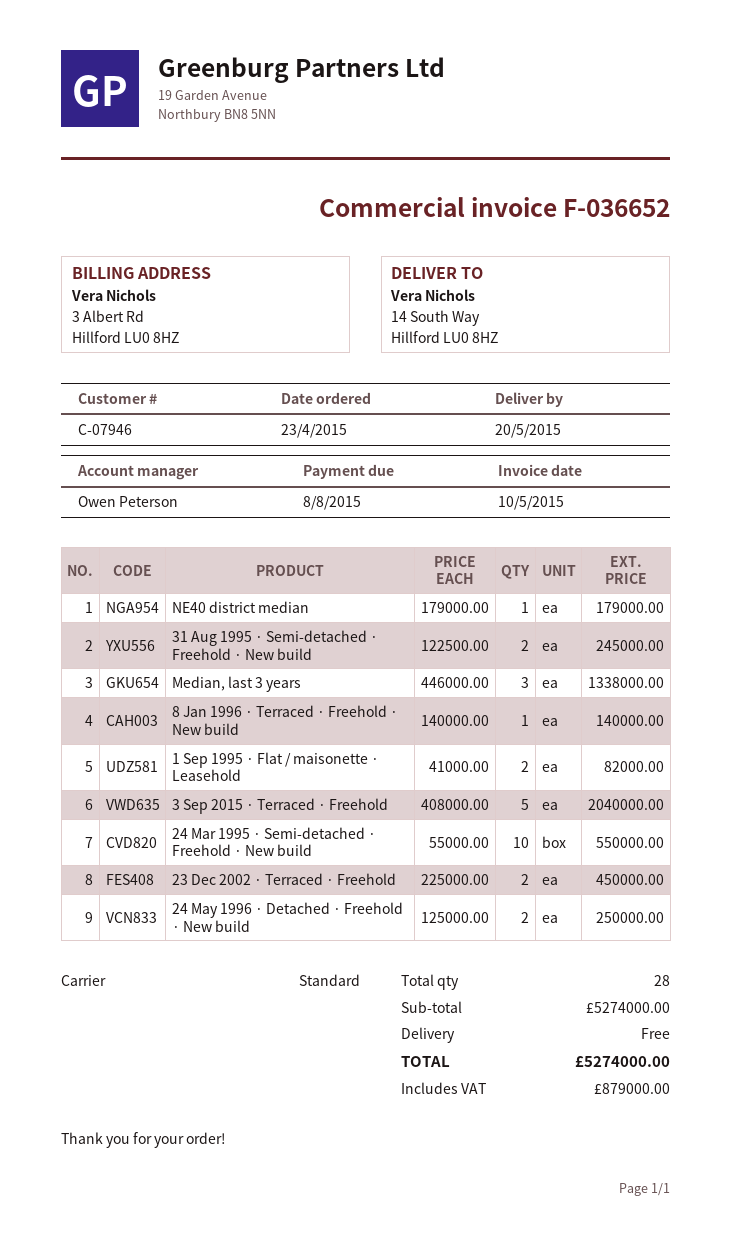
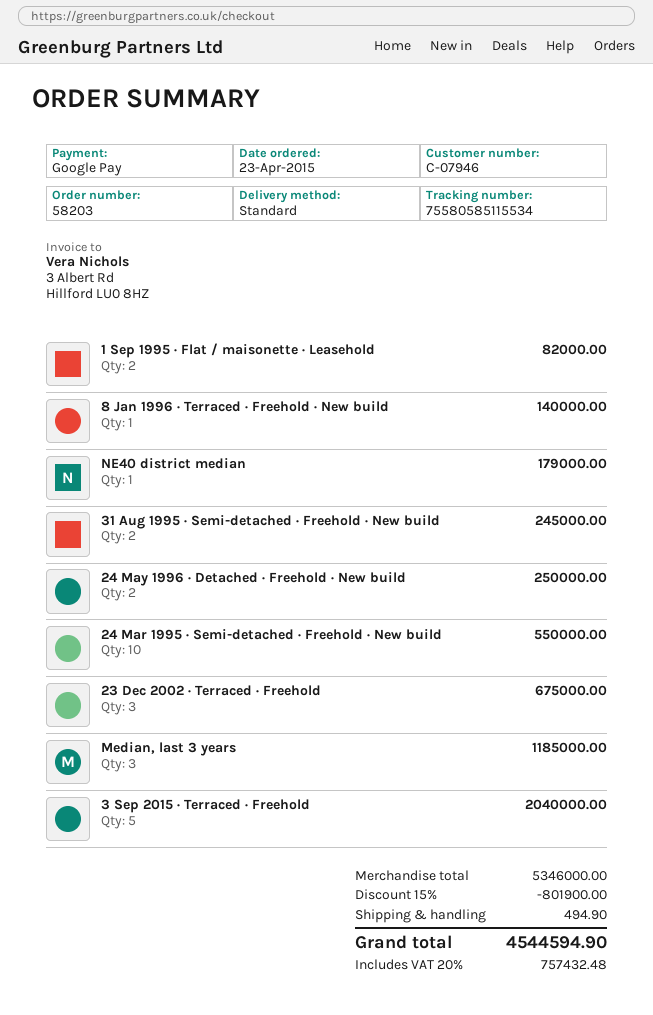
Median, last 3 years: 3 for 1338000.00 -> 3 for 1185000.00
23 Dec 2002 · Terraced · Freehold: 2 for 450000.00 -> 3 for 675000.00
subtotal: 5274000.00 -> 5346000.00
discount: none -> 15% = 801900.00
shipping: 0.00 -> 494.90
tax: 879000.00 -> 757432.48
total: 5274000.00 -> 4544594.90

